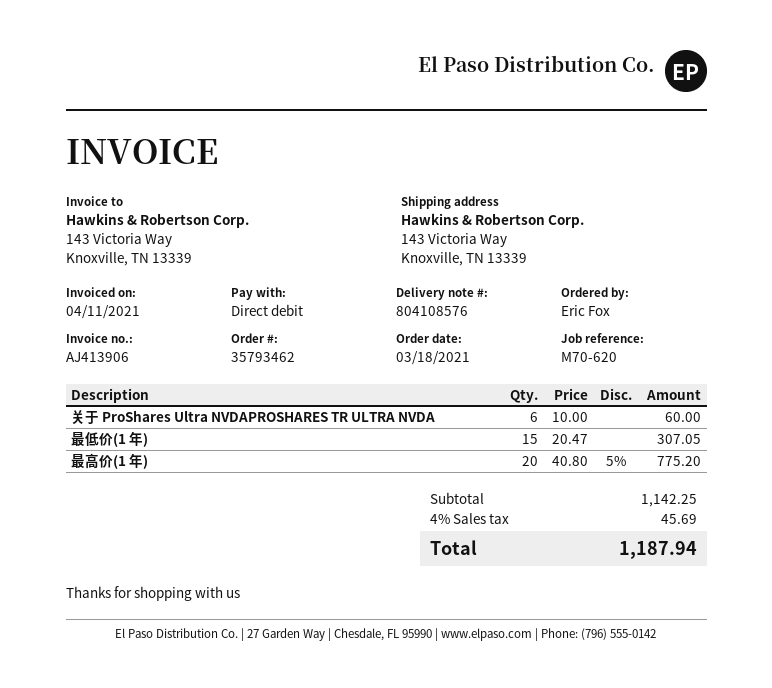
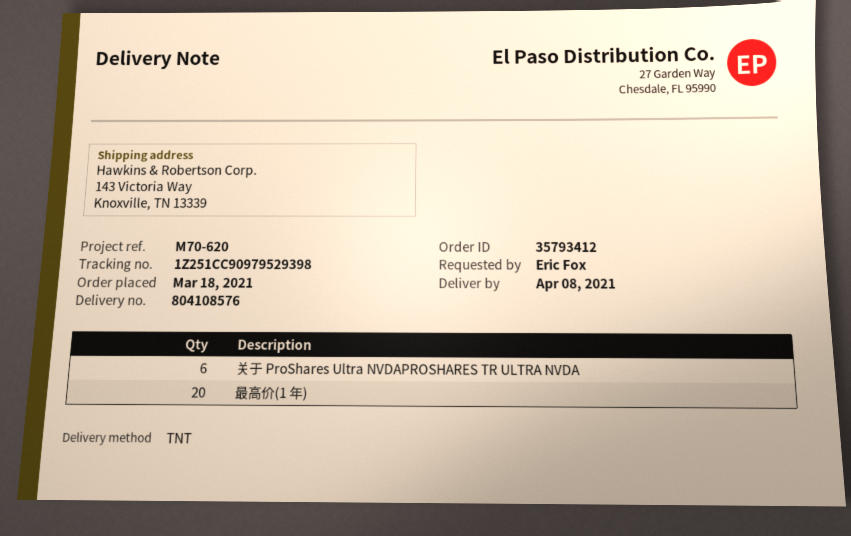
order number: 35793462 -> 35793412
最低价(1 年): 15 -> none

